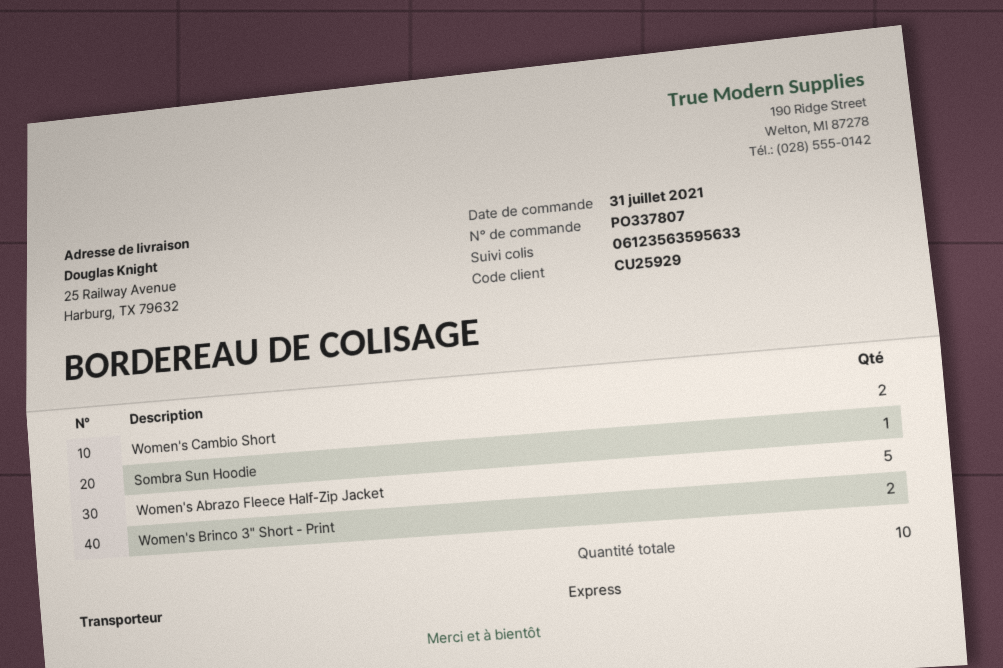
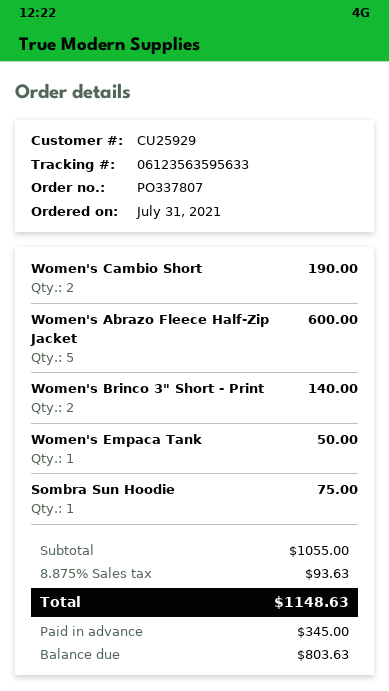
Women's Empaca Tank: none -> 1

